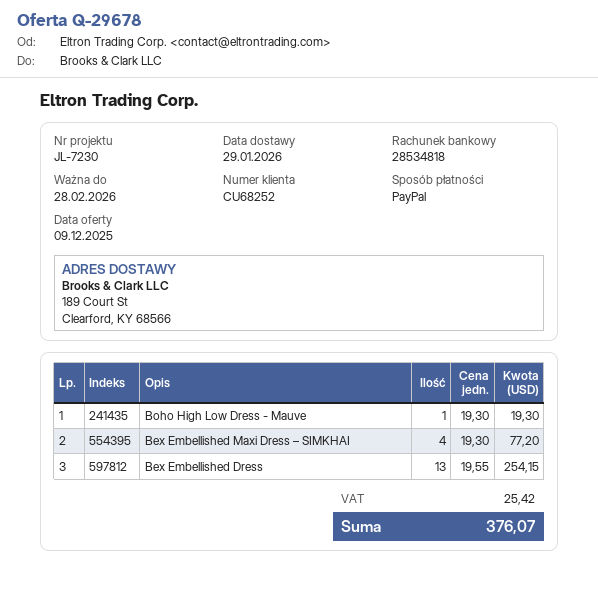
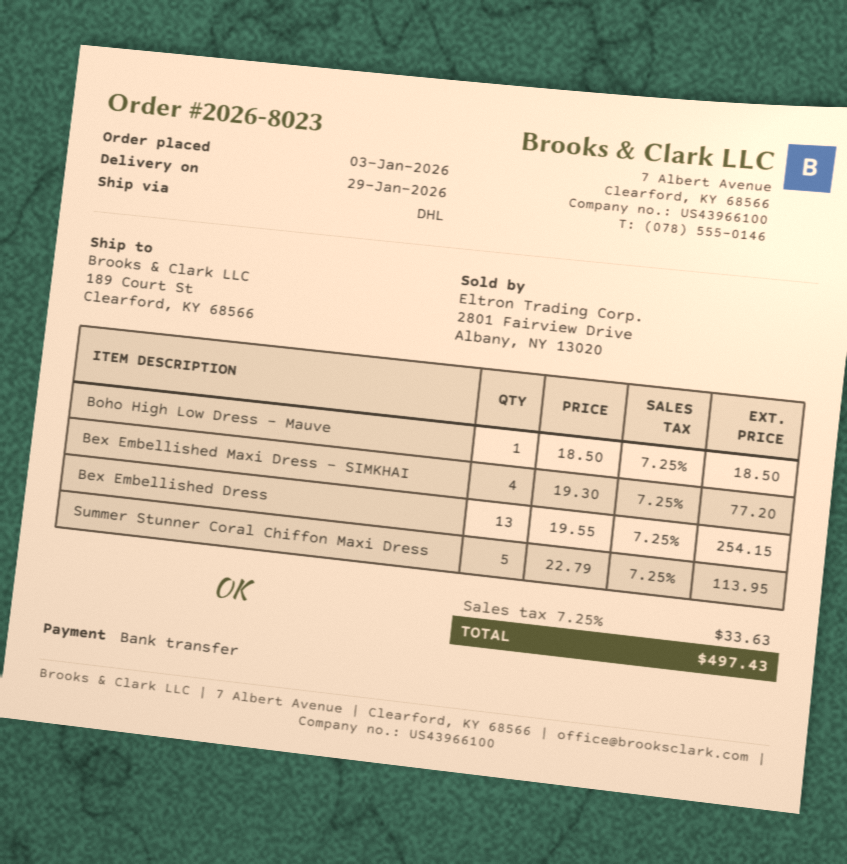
payment method: PayPal -> bank transfer
Boho High Low Dress - Mauve: 1 x 19.30 = 19.30 -> 1 x 18.50 = 18.50
Summer Stunner Coral Chiffon Maxi Dress: none -> 5 x 22.79 = 113.95
tax: 25.42 -> 33.63
total: 376.07 -> 497.43

